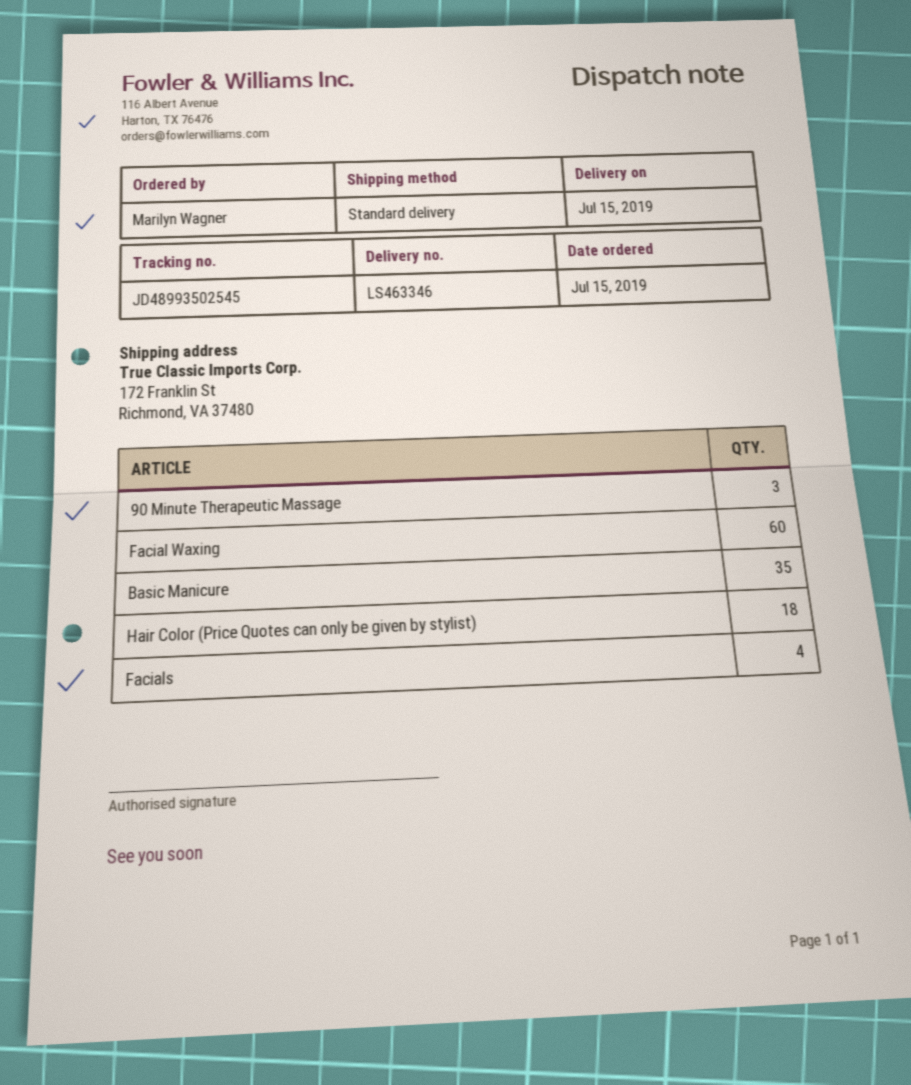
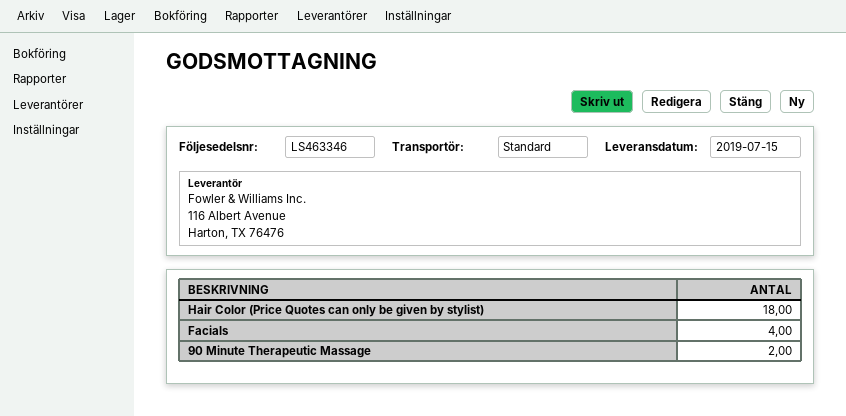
90 Minute Therapeutic Massage: 3 -> 2
Facial Waxing: 60 -> none
Basic Manicure: 35 -> none

